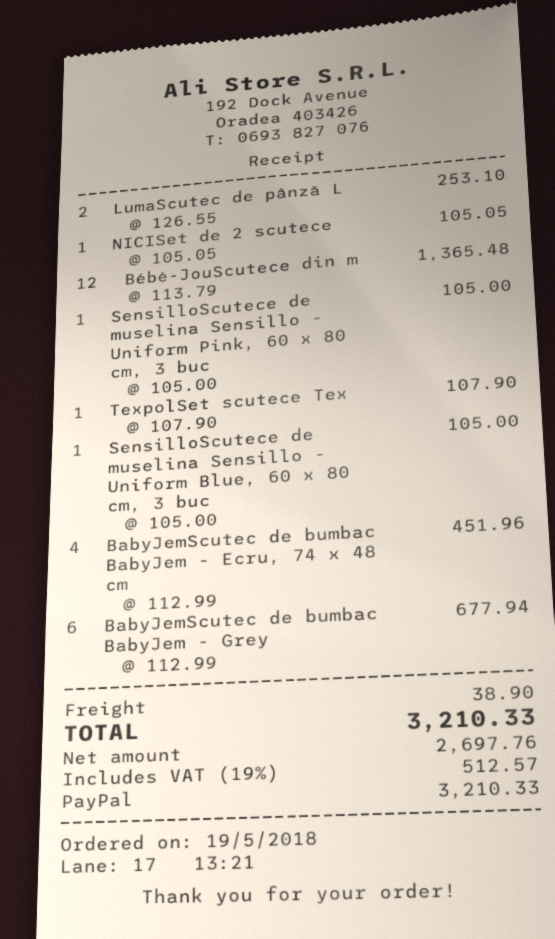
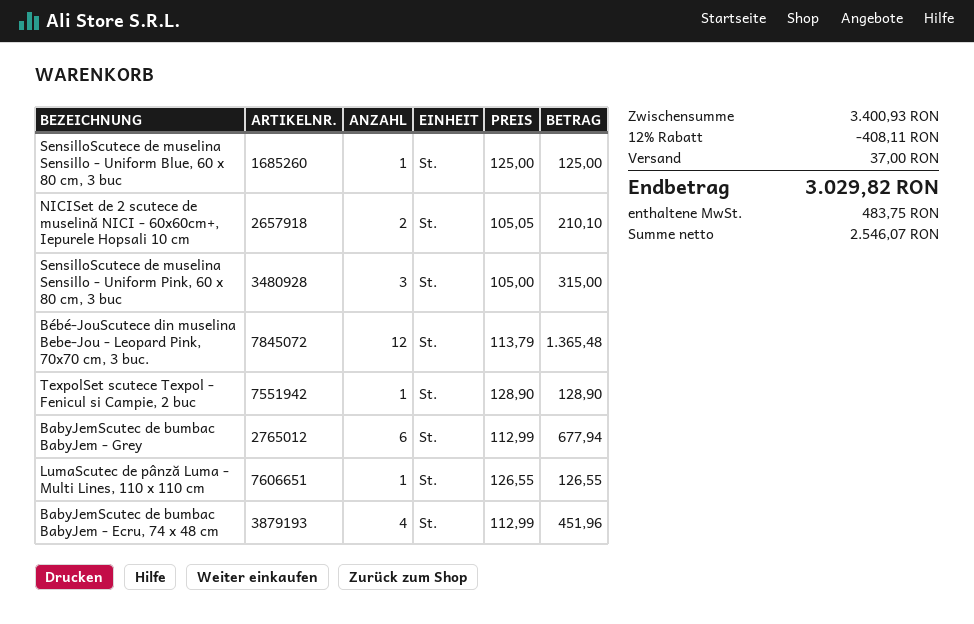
LumaScutec de pânză L: 2 x 126.55 = 253.10 -> 1 x 126.55 = 126.55
NICISet de 2 scutece: 1 x 105.05 = 105.05 -> 2 x 105.05 = 210.10
SensilloScutece de muselina Sensillo - Uniform Pink, 60 x 80 cm, 3 buc: 1 x 105.00 = 105.00 -> 3 x 105.00 = 315.00
TexpolSet scutece Tex: 1 x 107.90 = 107.90 -> 1 x 128.90 = 128.90
SensilloScutece de muselina Sensillo - Uniform Blue, 60 x 80 cm, 3 buc: 1 x 105.00 = 105.00 -> 1 x 125.00 = 125.00
discount: none -> 12% = 408.11
shipping: 38.90 -> 37.00
net: 2697.76 -> 2546.07
tax: 512.57 -> 483.75
total: 3210.33 -> 3029.82

